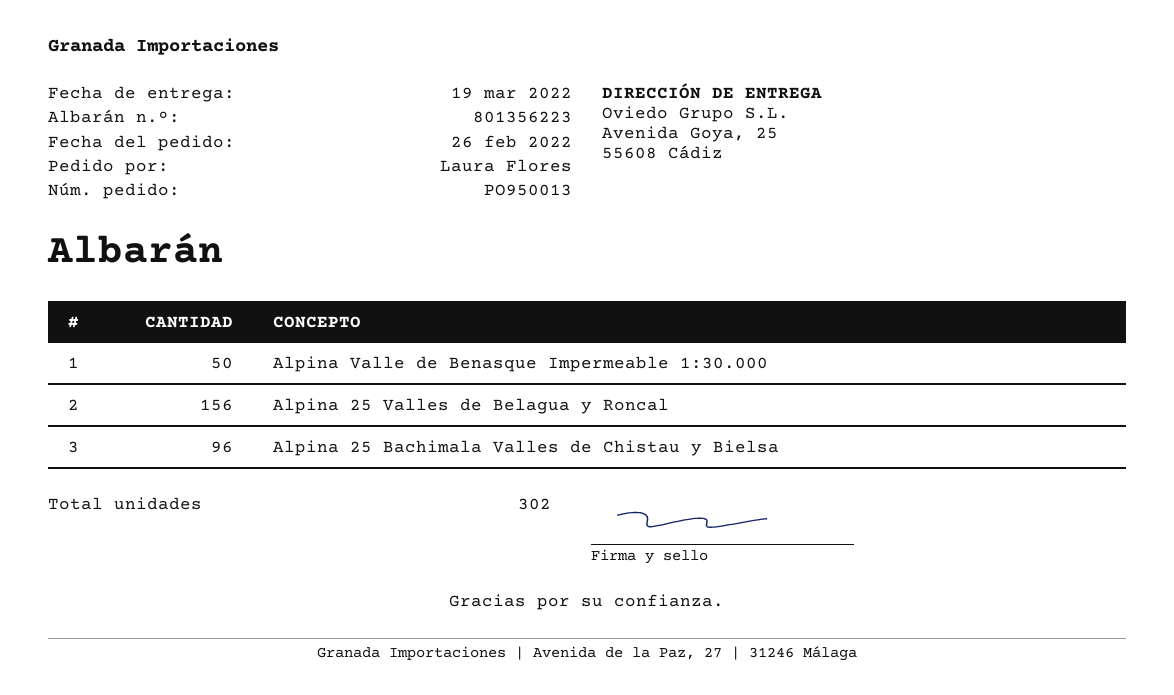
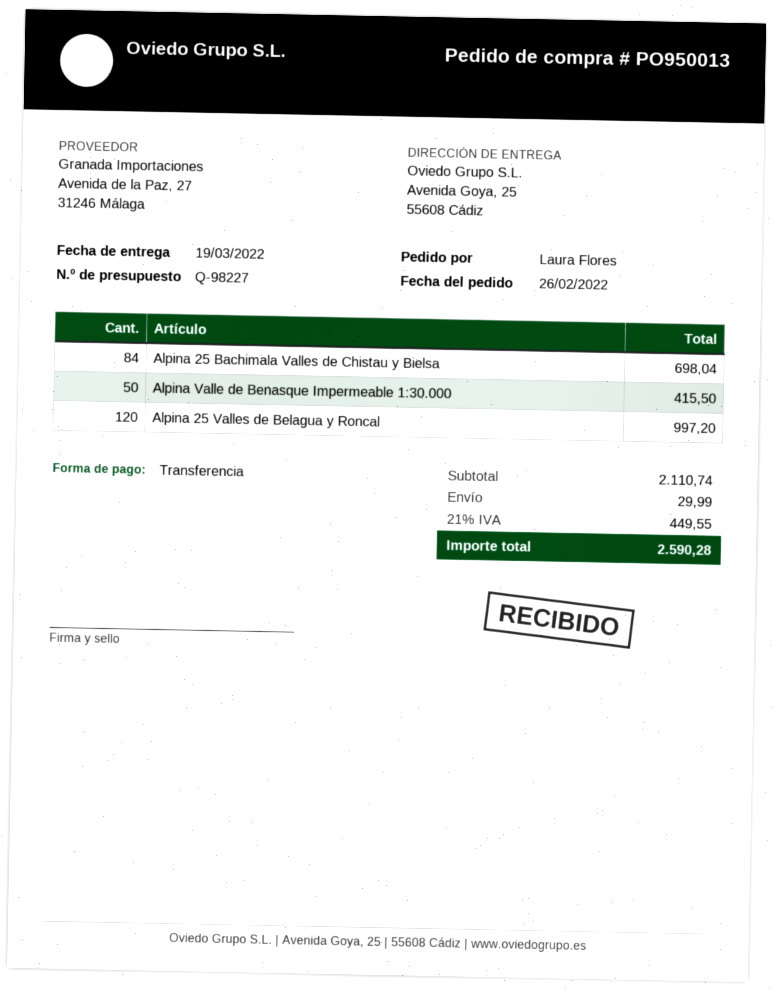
Alpina 25 Valles de Belagua y Roncal: 156 -> 120
Alpina 25 Bachimala Valles de Chistau y Bielsa: 96 -> 84

